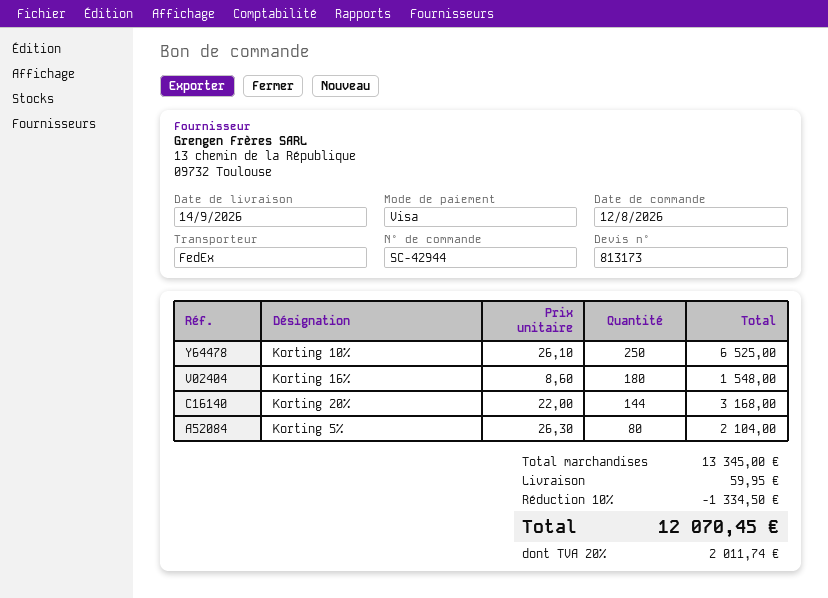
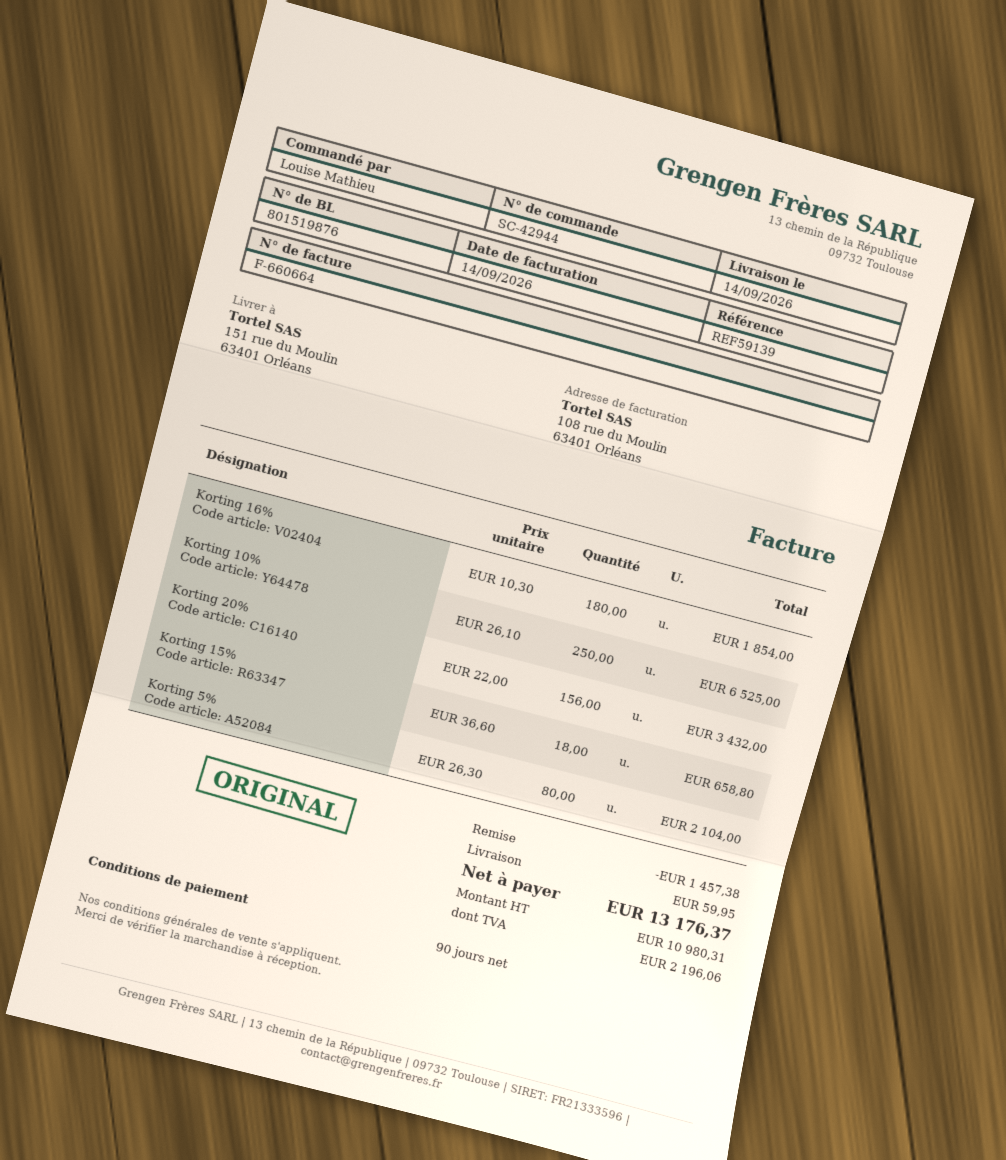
Korting 16%: 180 x 8.60 = 1548.00 -> 180 x 10.30 = 1854.00
Korting 20%: 144 x 22.00 = 3168.00 -> 156 x 22.00 = 3432.00
Korting 15%: none -> 18 x 36.60 = 658.80
discount: 1334.50 -> 1457.38
tax: 2011.74 -> 2196.06
total: 12070.45 -> 13176.37

